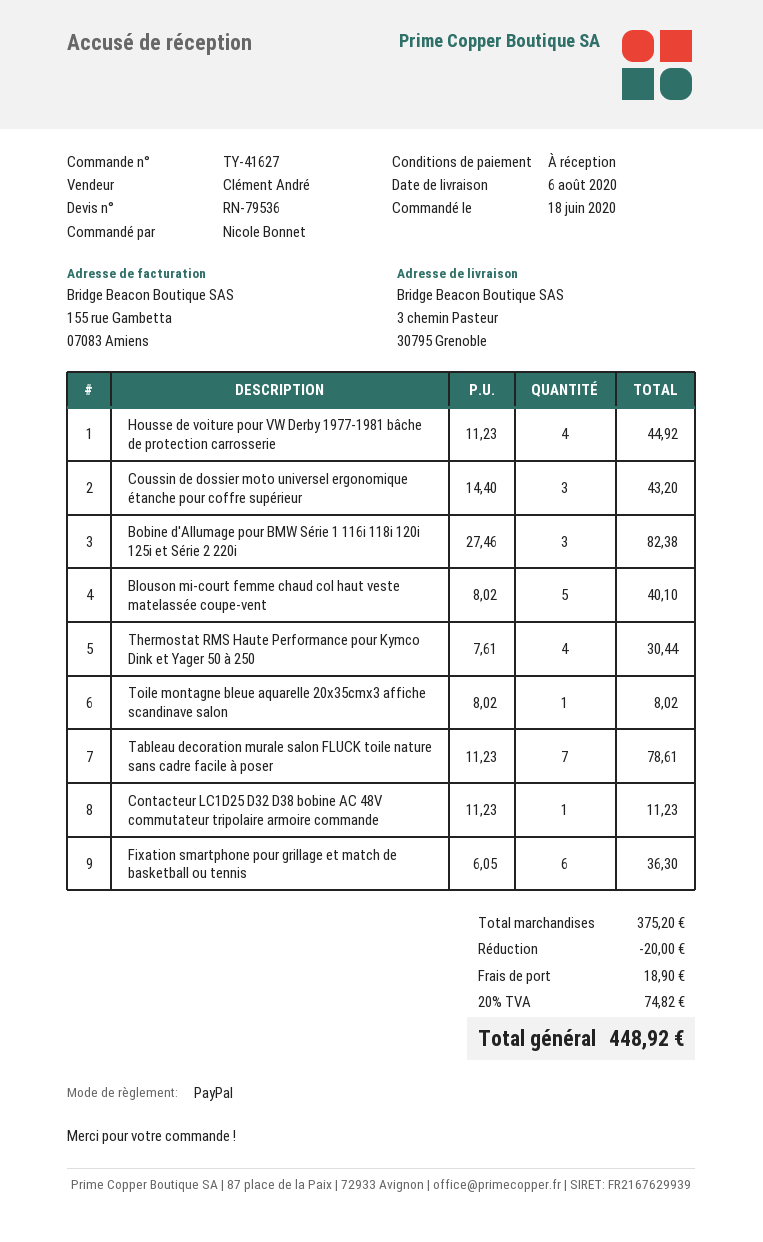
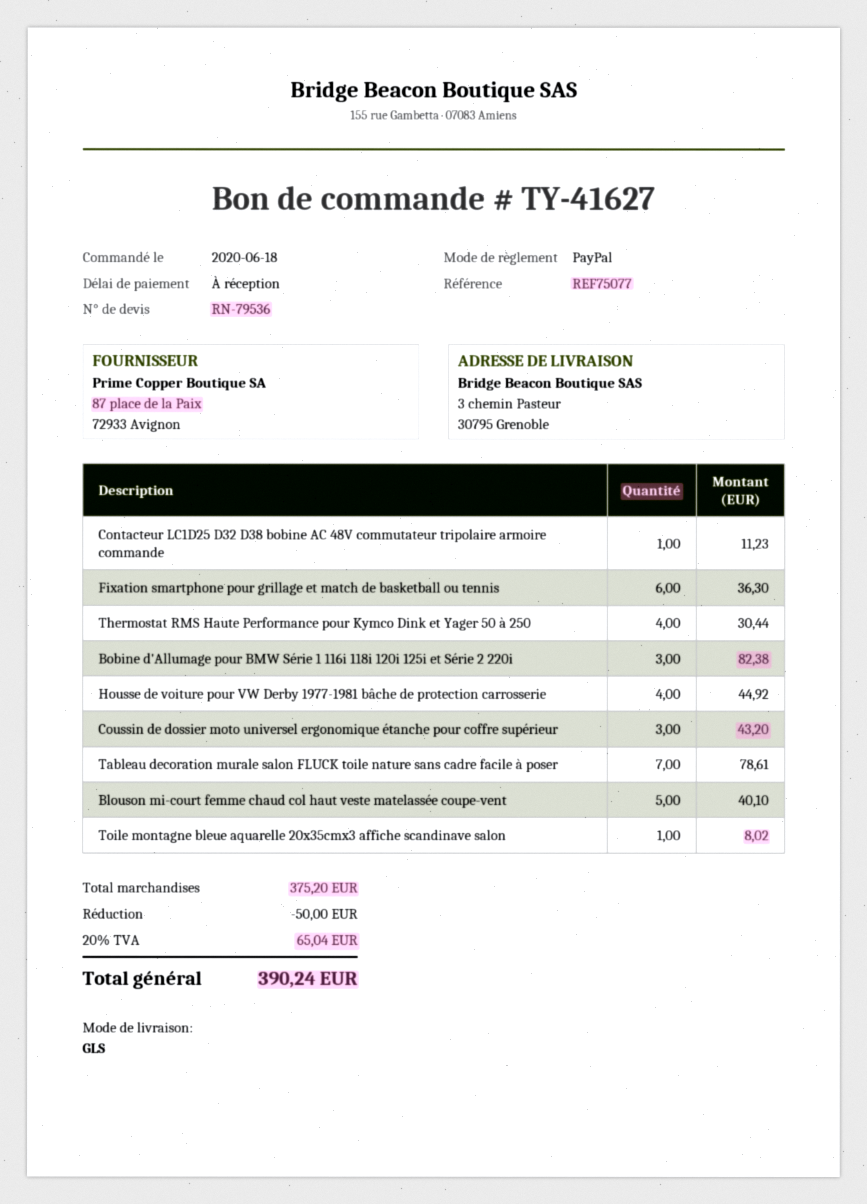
discount: 20.00 -> 50.00
shipping: 18.90 -> none
tax: 20% = 74.82 -> 20% = 65.04
total: 448.92 -> 390.24

